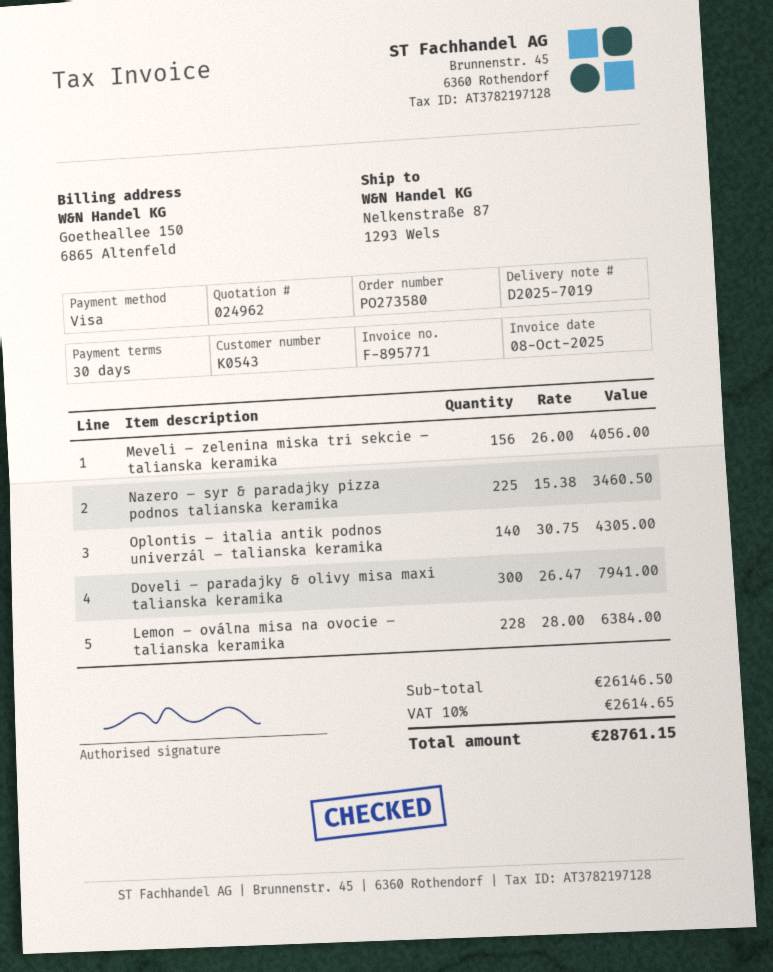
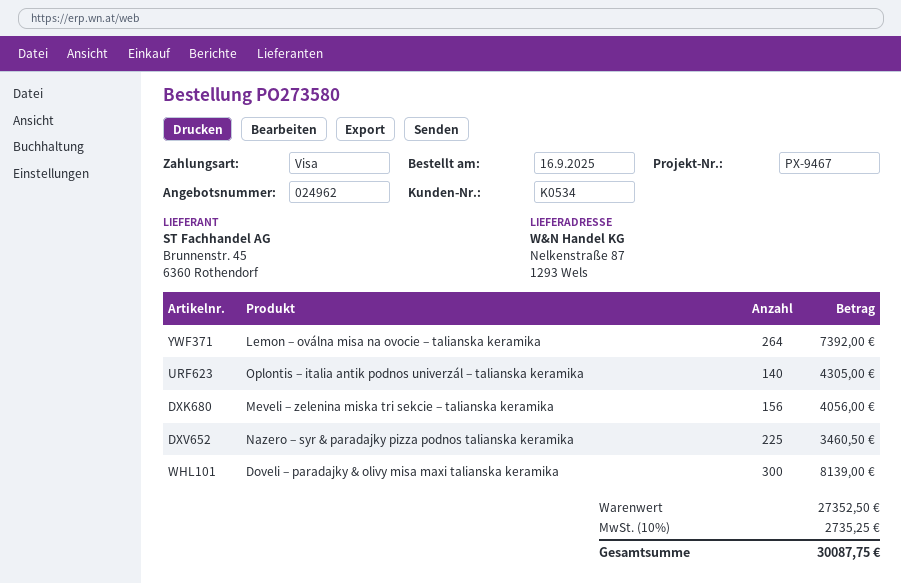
customer number: K0543 -> K0534
Doveli – paradajky & olivy misa maxi talianska keramika: 300 for 7941.00 -> 300 for 8139.00
Lemon – oválna misa na ovocie – talianska keramika: 228 for 6384.00 -> 264 for 7392.00
subtotal: 26146.50 -> 27352.50
tax: 10% = 2614.65 -> 10% = 2735.25
total: 28761.15 -> 30087.75

